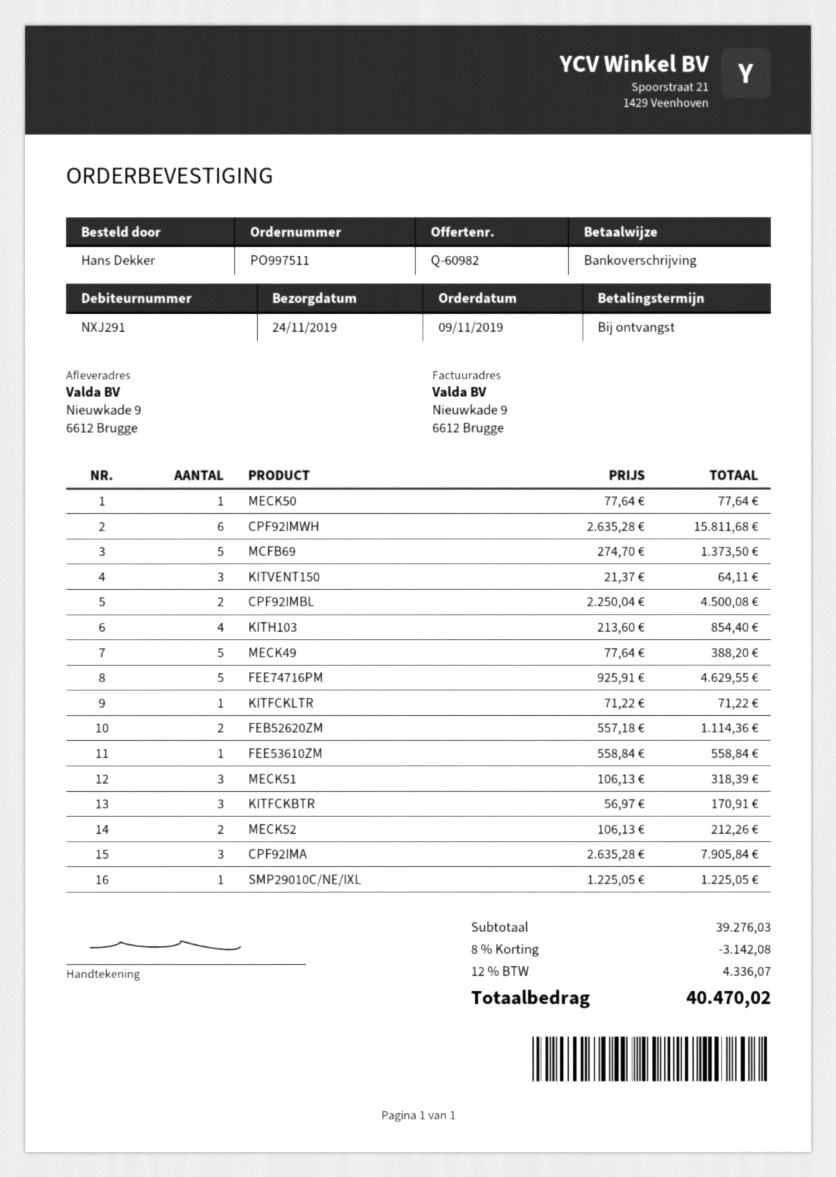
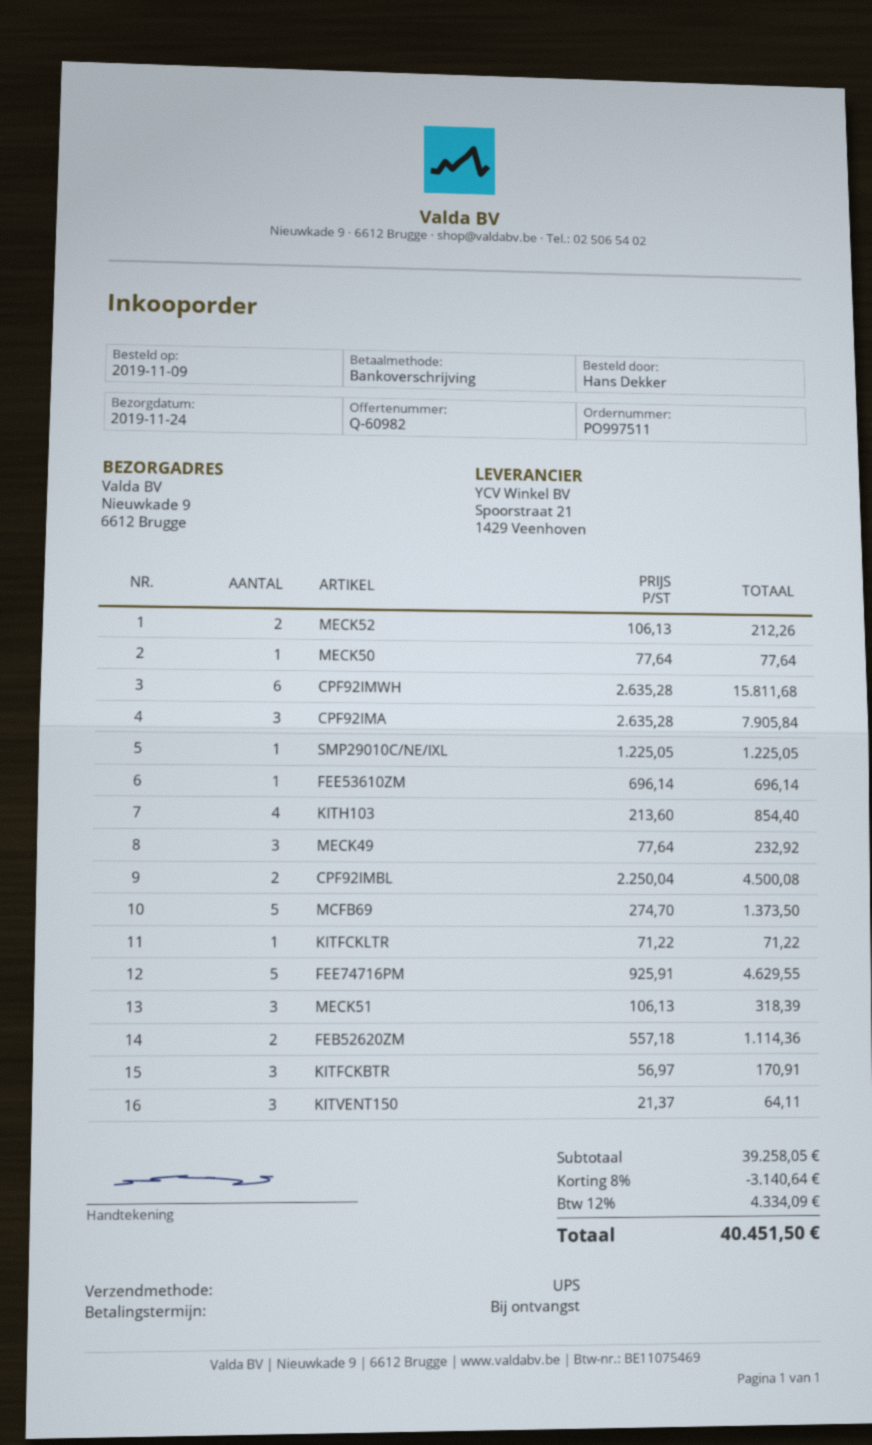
MECK49: 5 x 77.64 = 388.20 -> 3 x 77.64 = 232.92
FEE53610ZM: 1 x 558.84 = 558.84 -> 1 x 696.14 = 696.14
subtotal: 39276.03 -> 39258.05
discount: 8% = 3142.08 -> 8% = 3140.64
tax: 12% = 4336.07 -> 12% = 4334.09
total: 40470.02 -> 40451.50

